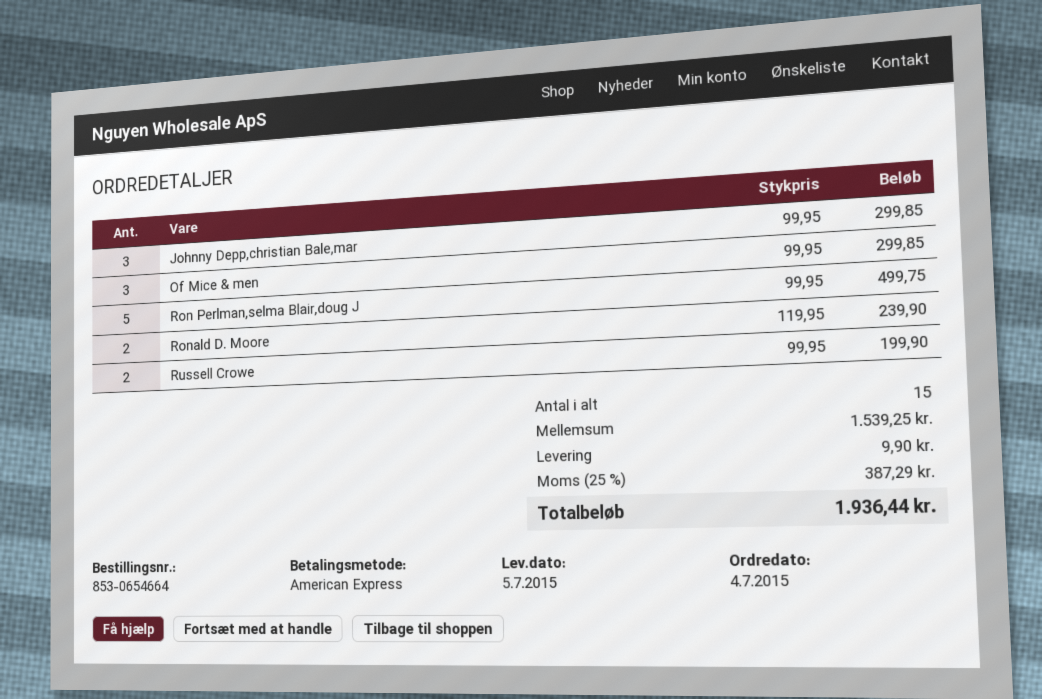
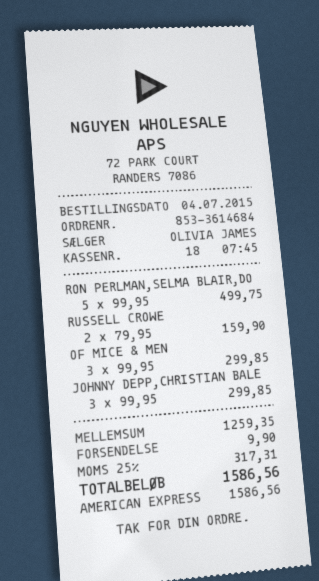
order number: 853-0654664 -> 853-3614684
Ronald D. Moore: 2 x 119.95 = 239.90 -> none
Russell Crowe: 2 x 99.95 = 199.90 -> 2 x 79.95 = 159.90
subtotal: 1539.25 -> 1259.35
tax: 25% = 387.29 -> 25% = 317.31
total: 1936.44 -> 1586.56

